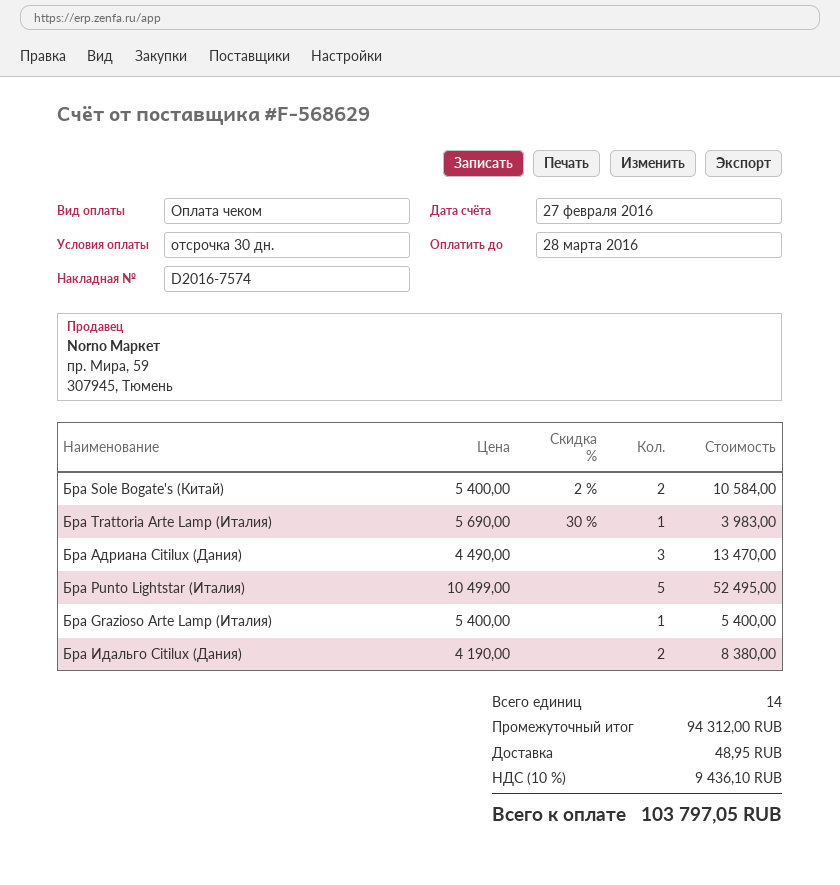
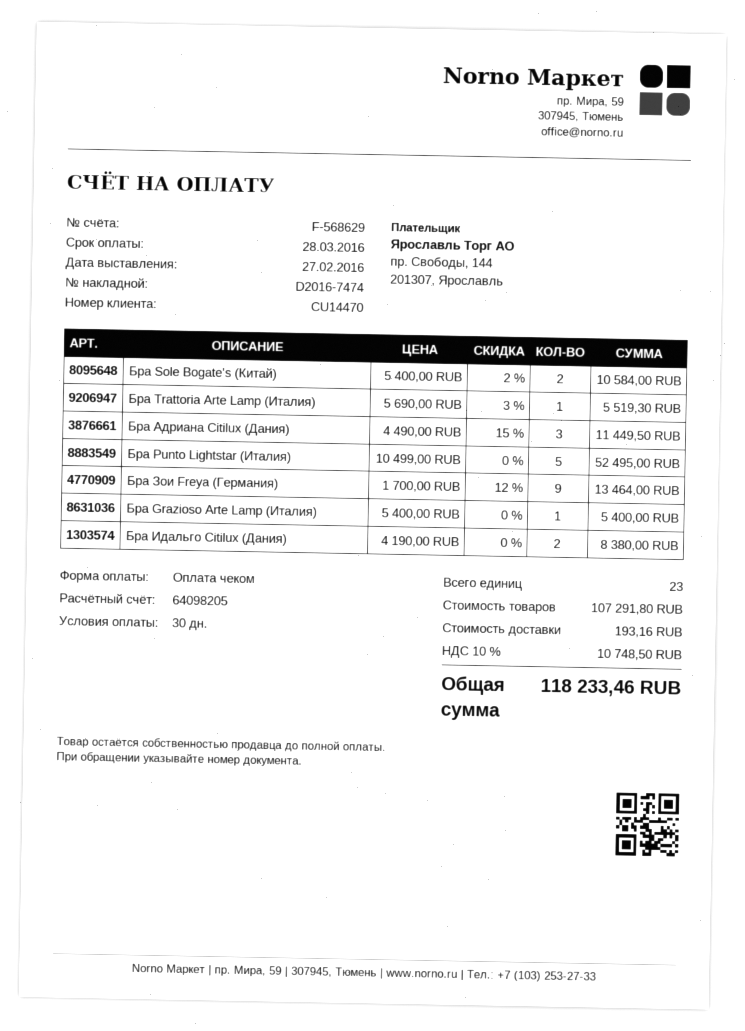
delivery note number: D2016-7574 -> D2016-7474
Бра Trattoria Arte Lamp (Италия): 1 x 5690.00 - 30% = 3983.00 -> 1 x 5690.00 - 3% = 5519.30
Бра Адриана Citilux (Дания): 3 x 4490.00 = 13470.00 -> 3 x 4490.00 - 15% = 11449.50
Бра Зои Freya (Германия): none -> 9 x 1700.00 - 12% = 13464.00
total quantity: 14 -> 23
subtotal: 94312.00 -> 107291.80
shipping: 48.95 -> 193.16
tax: 10% = 9436.10 -> 10% = 10748.50
total: 103797.05 -> 118233.46

